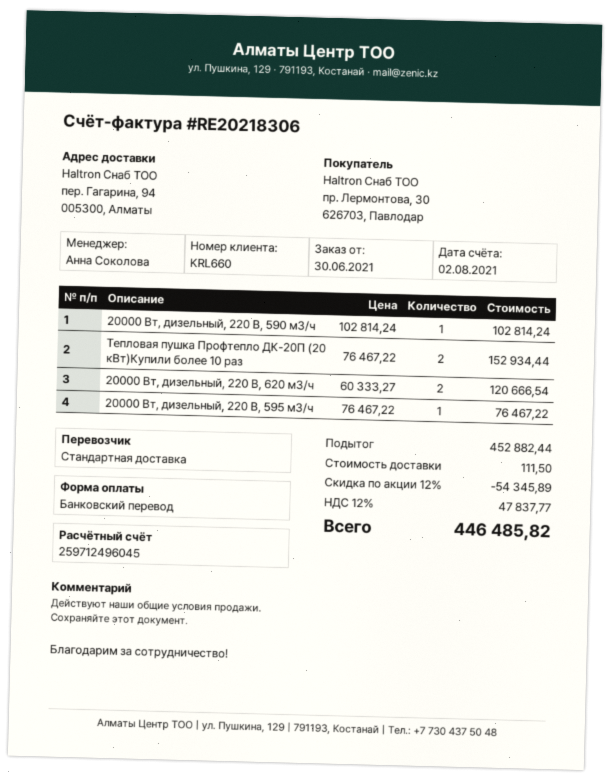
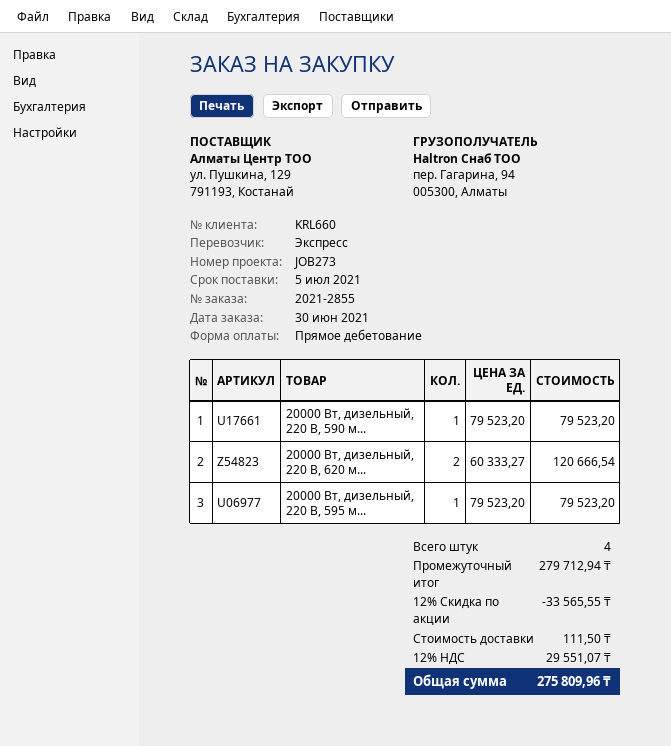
payment method: bank transfer -> direct debit
shipping method: standard -> express
20000 Вт, дизельный, 220 В, 590 м3/ч: 1 x 102814.24 = 102814.24 -> 1 x 79523.20 = 79523.20
Тепловая пушка Профтепло ДК-20П (20 кВт)Купили более 10 раз: 2 x 76467.22 = 152934.44 -> none
20000 Вт, дизельный, 220 В, 595 м3/ч: 1 x 76467.22 = 76467.22 -> 1 x 79523.20 = 79523.20
subtotal: 452882.44 -> 279712.94
discount: 12% = 54345.89 -> 12% = 33565.55
tax: 12% = 47837.77 -> 12% = 29551.07
total: 446485.82 -> 275809.96

